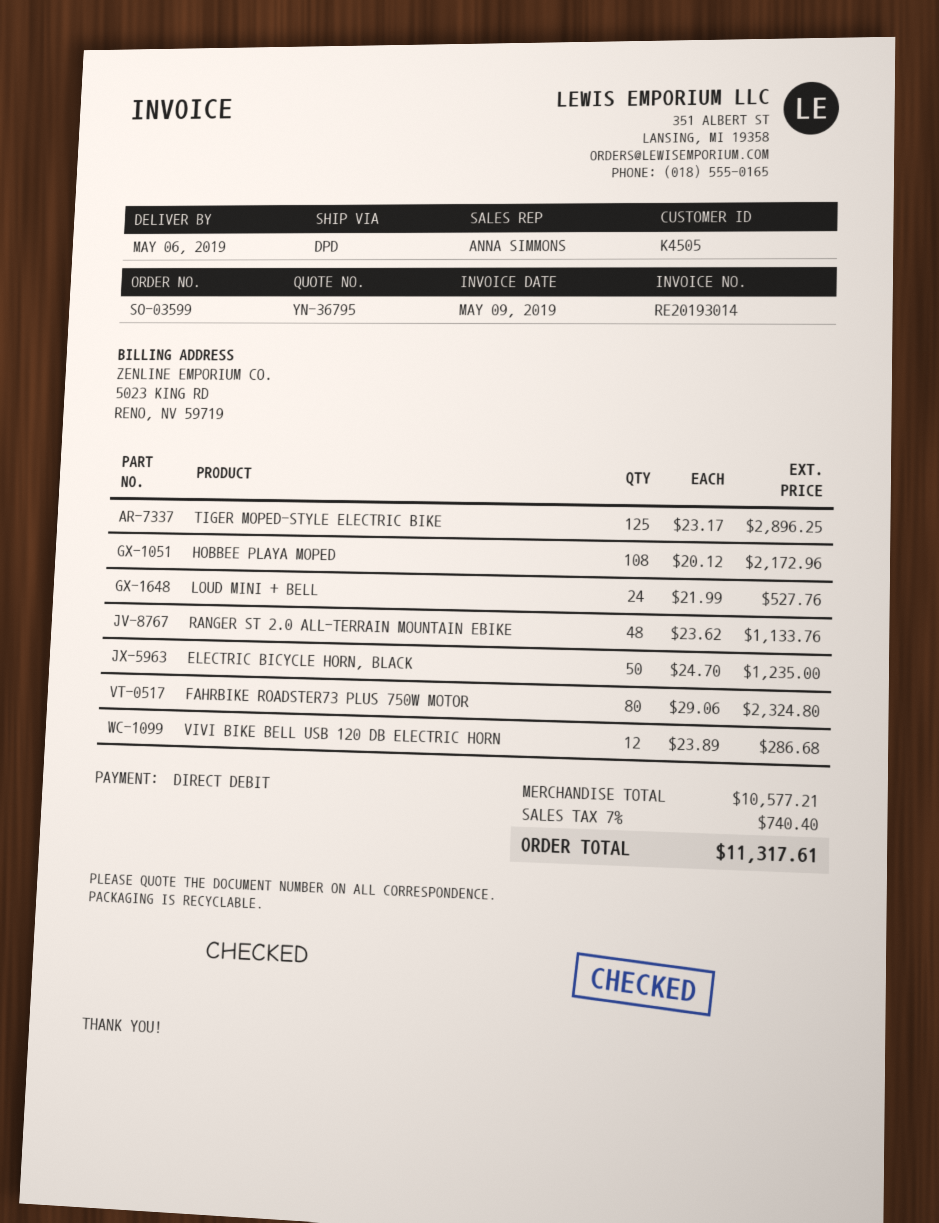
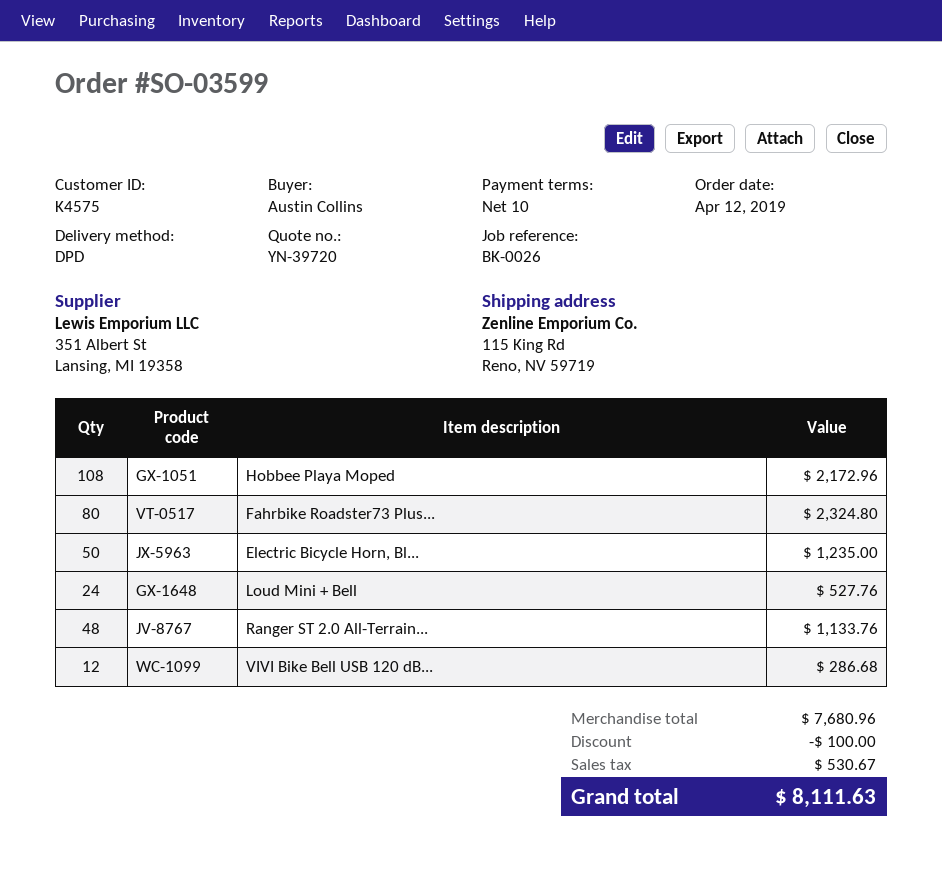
quote number: YN-36795 -> YN-39720
customer number: K4505 -> K4575
TIGER MOPED-STYLE ELECTRIC BIKE: 125 for 2896.25 -> none
subtotal: 10577.21 -> 7680.96
discount: none -> 100.00
tax: 740.40 -> 530.67
total: 11317.61 -> 8111.63

